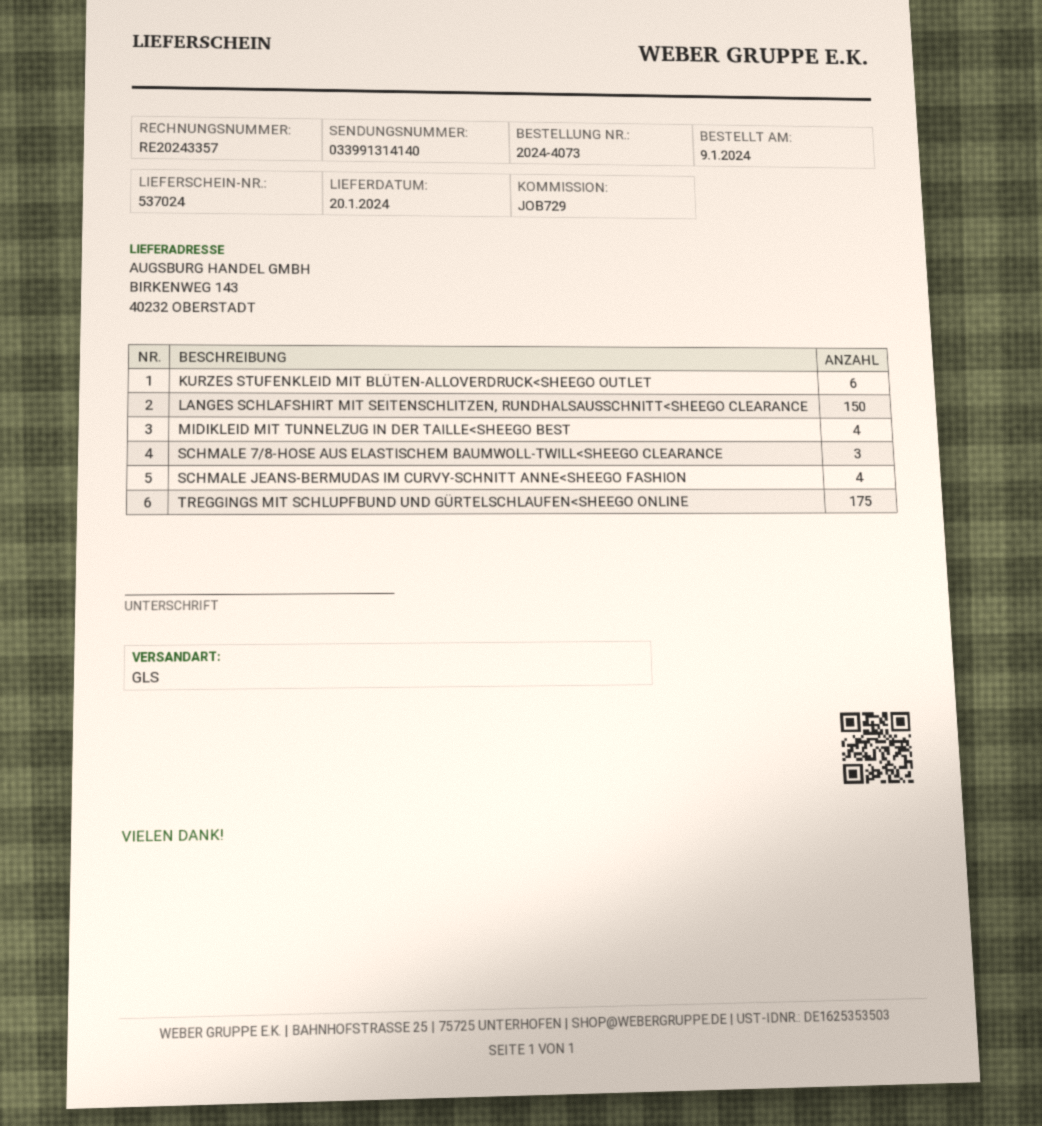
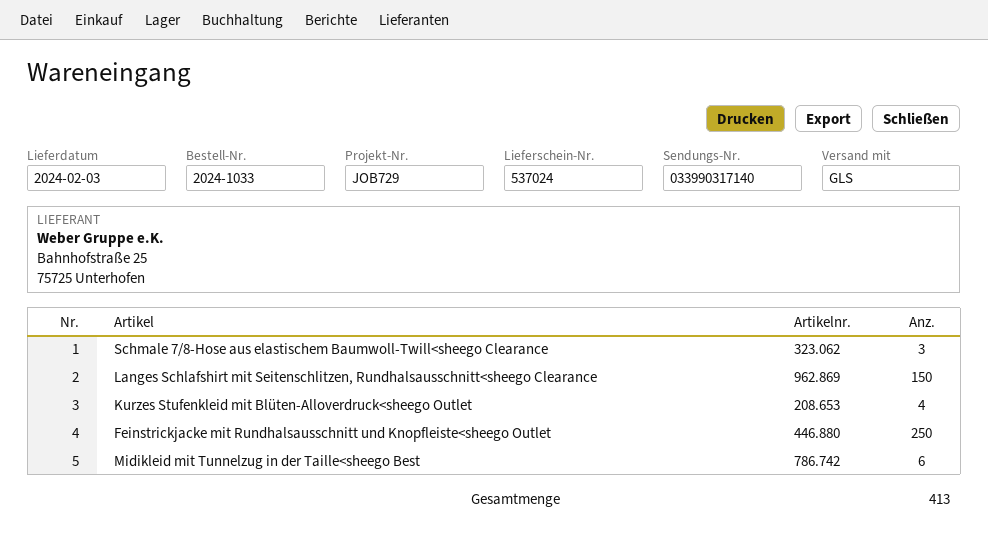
order number: 2024-4073 -> 2024-1033
delivery date: 2024-01-20 -> 2024-02-03
tracking number: 033991314140 -> 033990317140
KURZES STUFENKLEID MIT BLÜTEN-ALLOVERDRUCK<SHEEGO OUTLET: 6 -> 4
MIDIKLEID MIT TUNNELZUG IN DER TAILLE<SHEEGO BEST: 4 -> 6
SCHMALE JEANS-BERMUDAS IM CURVY-SCHNITT ANNE<SHEEGO FASHION: 4 -> none
TREGGINGS MIT SCHLUPFBUND UND GÜRTELSCHLAUFEN<SHEEGO ONLINE: 175 -> none
Feinstrickjacke mit Rundhalsausschnitt und Knopfleiste<sheego Outlet: none -> 250

